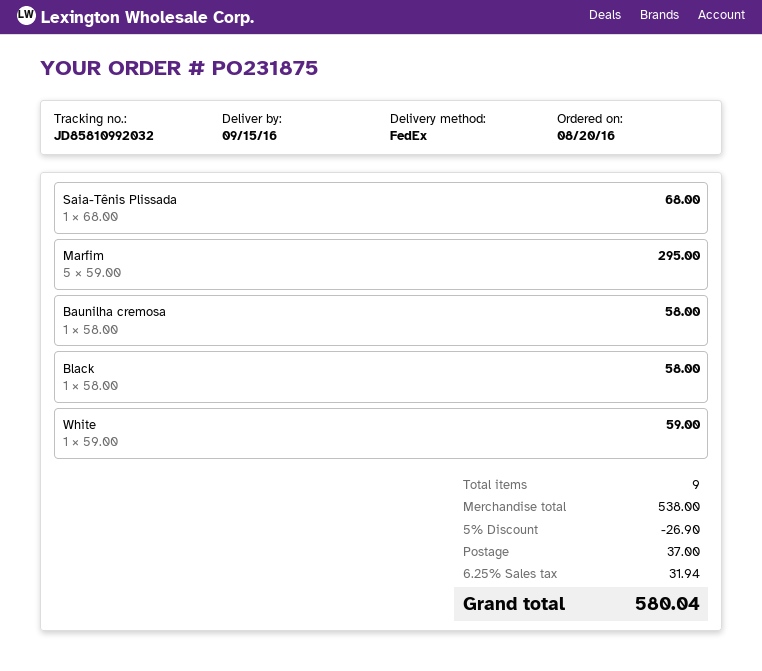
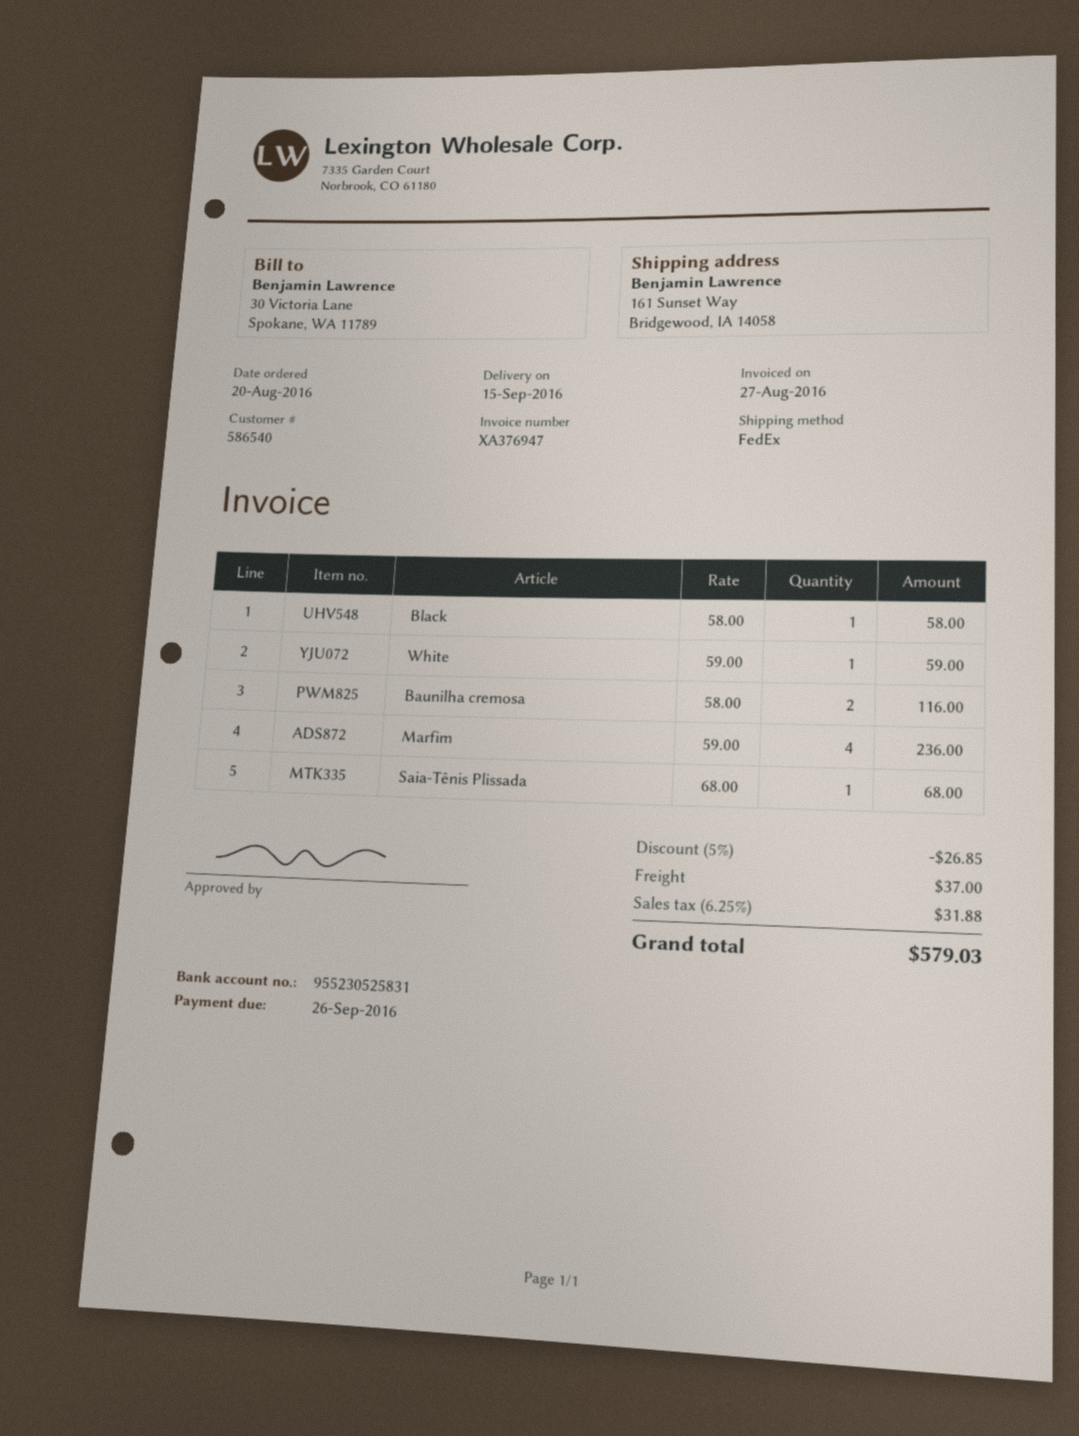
Marfim: 5 x 59.00 = 295.00 -> 4 x 59.00 = 236.00
Baunilha cremosa: 1 x 58.00 = 58.00 -> 2 x 58.00 = 116.00
discount: 5% = 26.90 -> 5% = 26.85
tax: 6.25% = 31.94 -> 6.25% = 31.88
total: 580.04 -> 579.03

